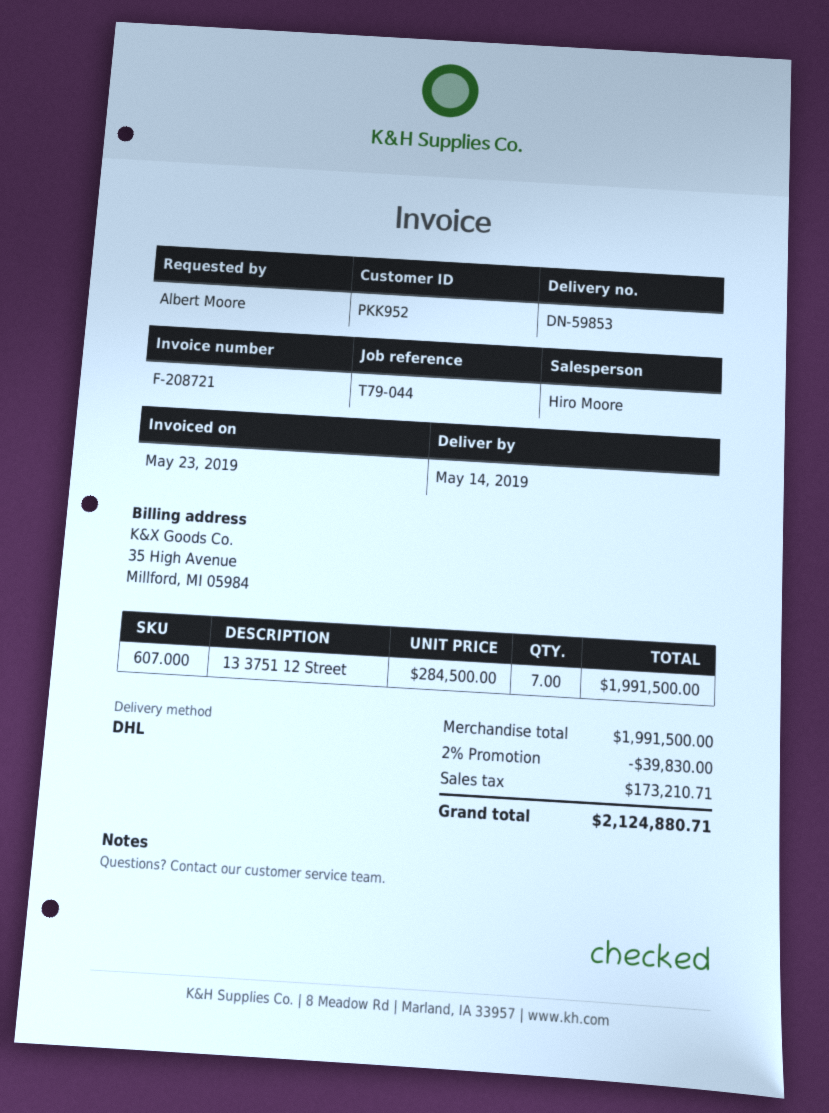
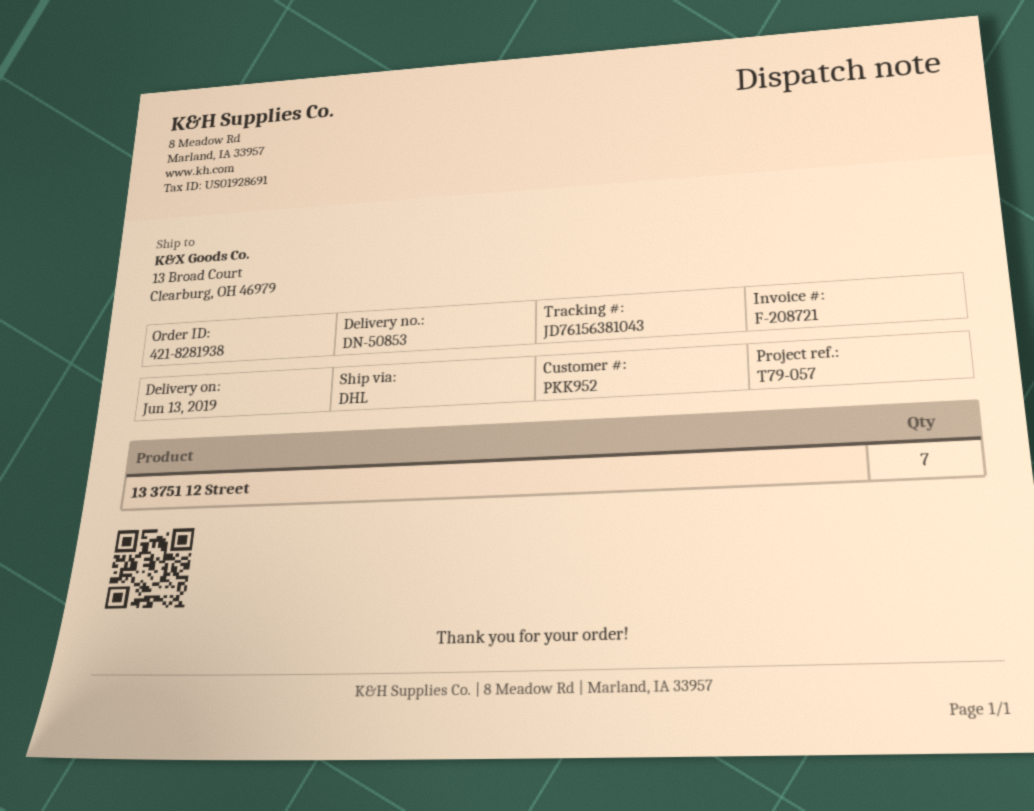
delivery note number: DN-59853 -> DN-50853
delivery date: 2019-05-14 -> 2019-06-13
reference: T79-044 -> T79-057

